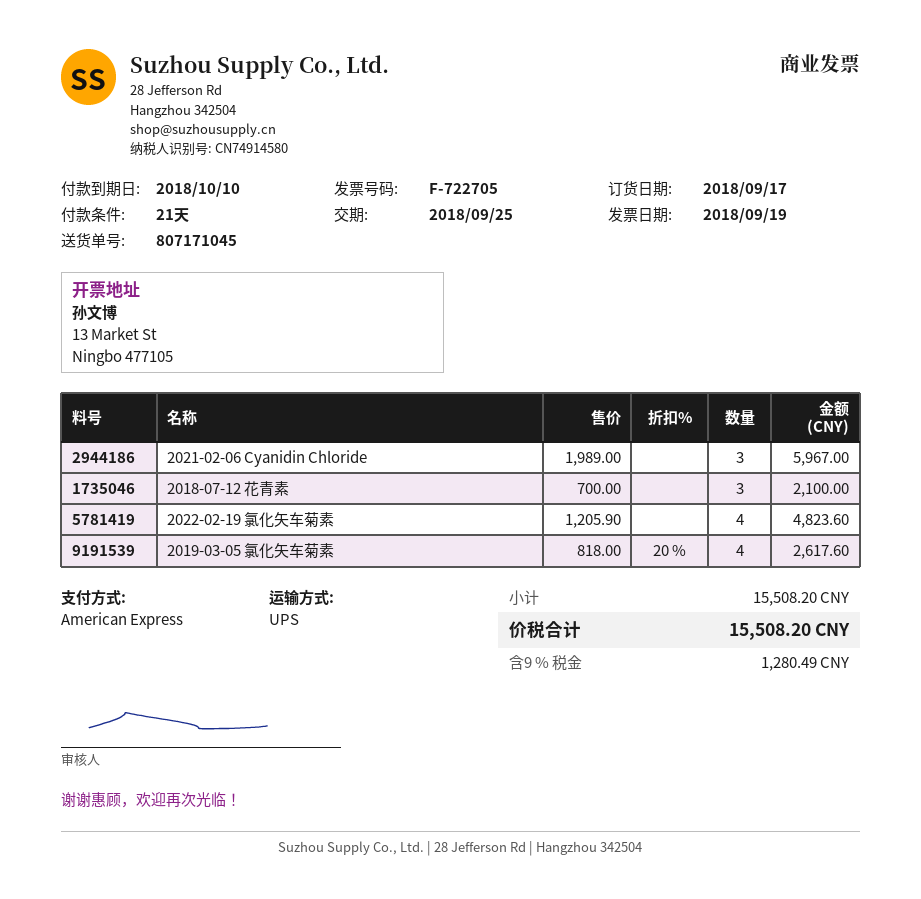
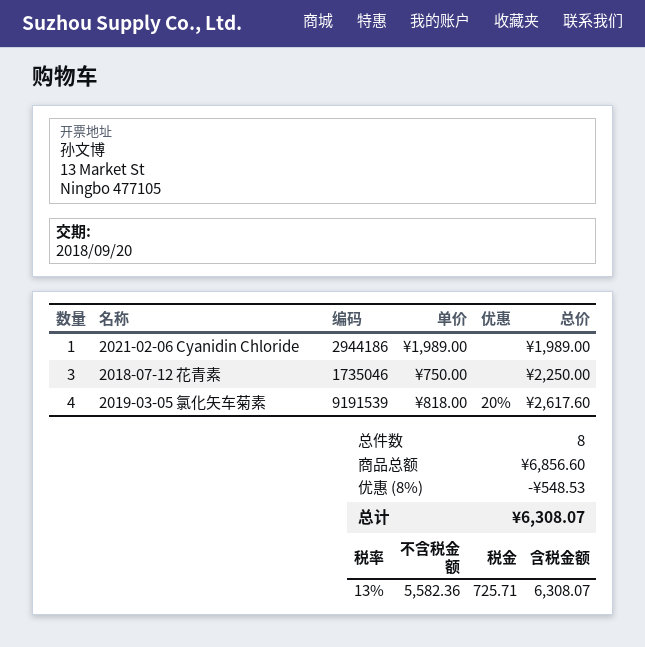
delivery date: 2018-09-25 -> 2018-09-20
2021-02-06 Cyanidin Chloride: 3 x 1989.00 = 5967.00 -> 1 x 1989.00 = 1989.00
2018-07-12 花青素: 3 x 700.00 = 2100.00 -> 3 x 750.00 = 2250.00
2022-02-19 氯化矢车菊素: 4 x 1205.90 = 4823.60 -> none
subtotal: 15508.20 -> 6856.60
discount: none -> 8% = 548.53
tax: 9% = 1280.49 -> 13% = 725.71
total: 15508.20 -> 6308.07

